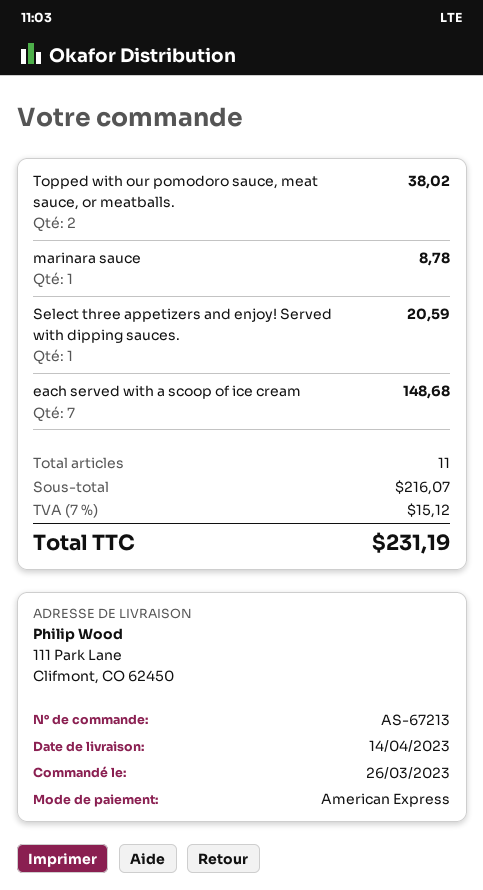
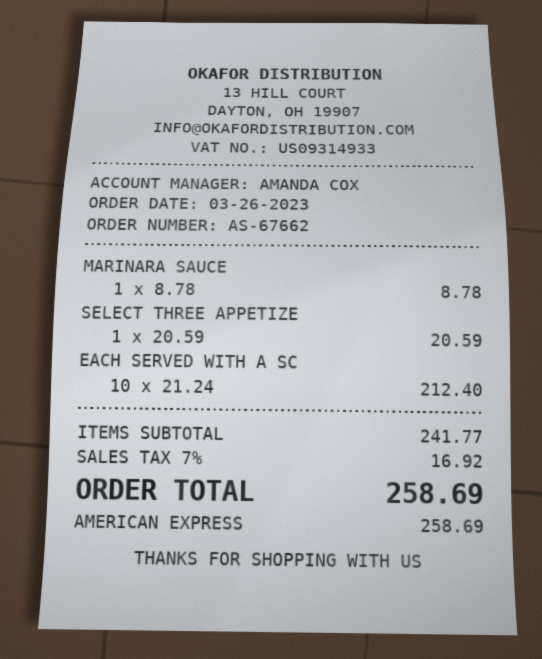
order number: AS-67213 -> AS-67662
Topped with our pomodoro sauce, meat sauce, or meatballs.: 2 for 38.02 -> none
each served with a scoop of ice cream: 7 for 148.68 -> 10 for 212.40
subtotal: 216.07 -> 241.77
tax: 7% = 15.12 -> 7% = 16.92
total: 231.19 -> 258.69

